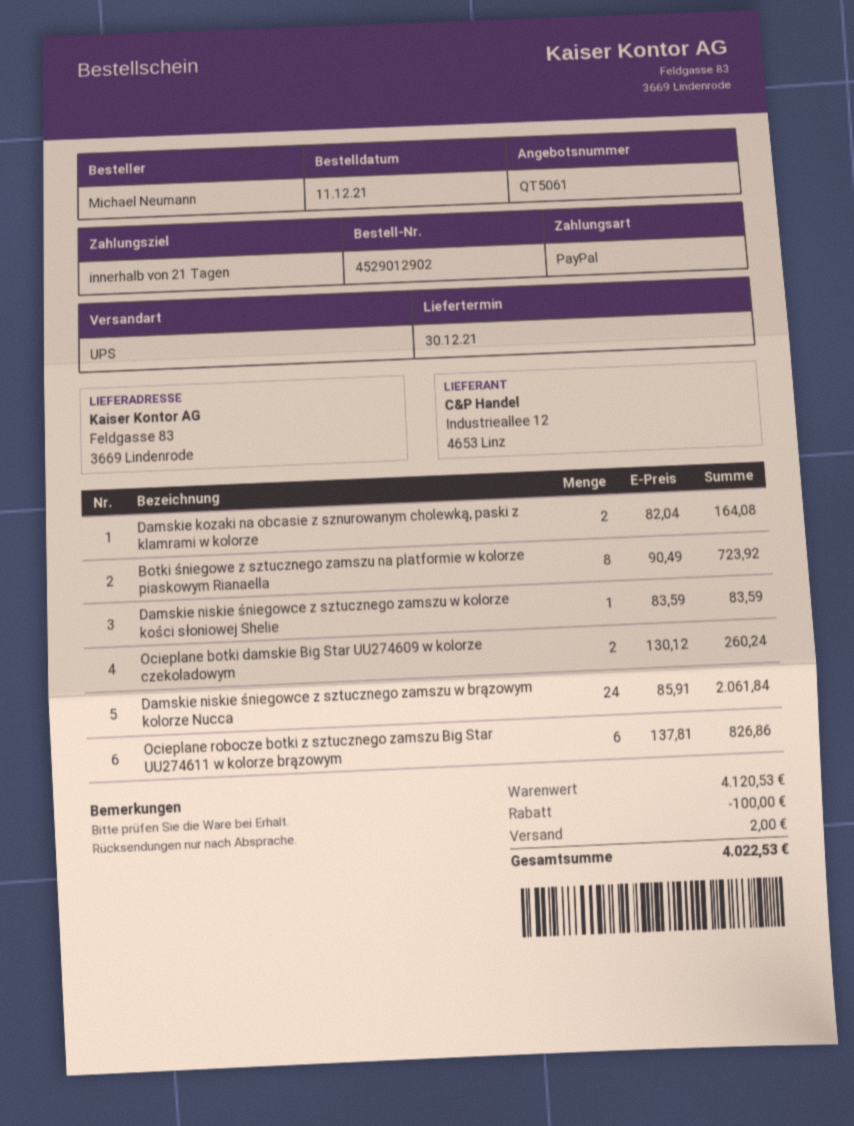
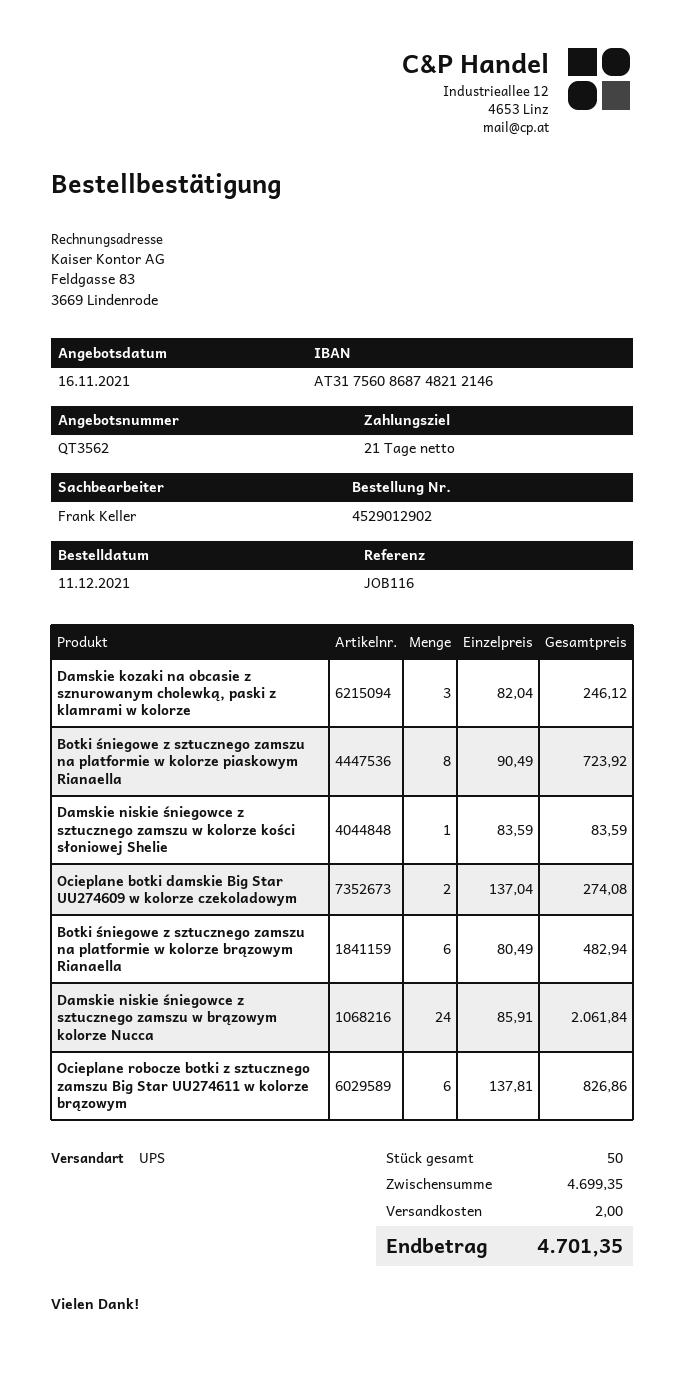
quote number: QT5061 -> QT3562
Damskie kozaki na obcasie z sznurowanym cholewką, paski z klamrami w kolorze: 2 x 82.04 = 164.08 -> 3 x 82.04 = 246.12
Ocieplane botki damskie Big Star UU274609 w kolorze czekoladowym: 2 x 130.12 = 260.24 -> 2 x 137.04 = 274.08
Botki śniegowe z sztucznego zamszu na platformie w kolorze brązowym Rianaella: none -> 6 x 80.49 = 482.94
subtotal: 4120.53 -> 4699.35
discount: 100.00 -> none
total: 4022.53 -> 4701.35

